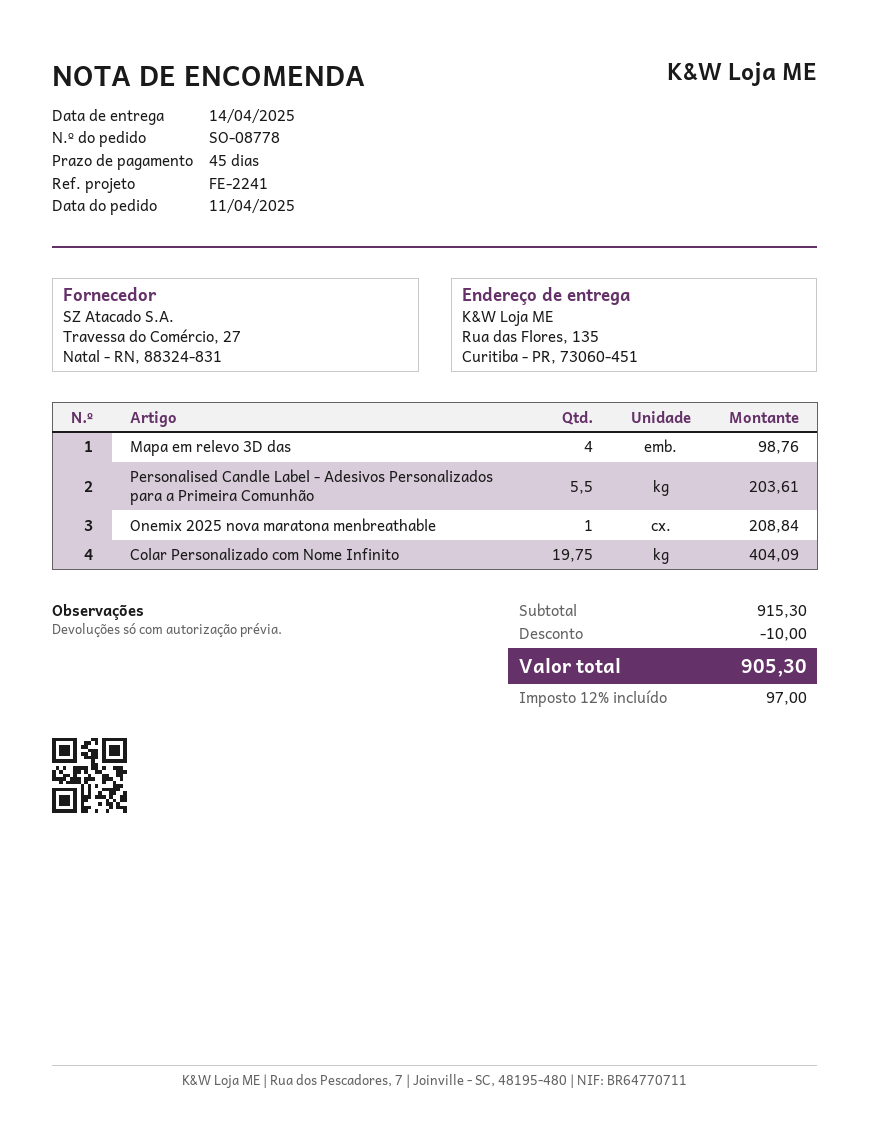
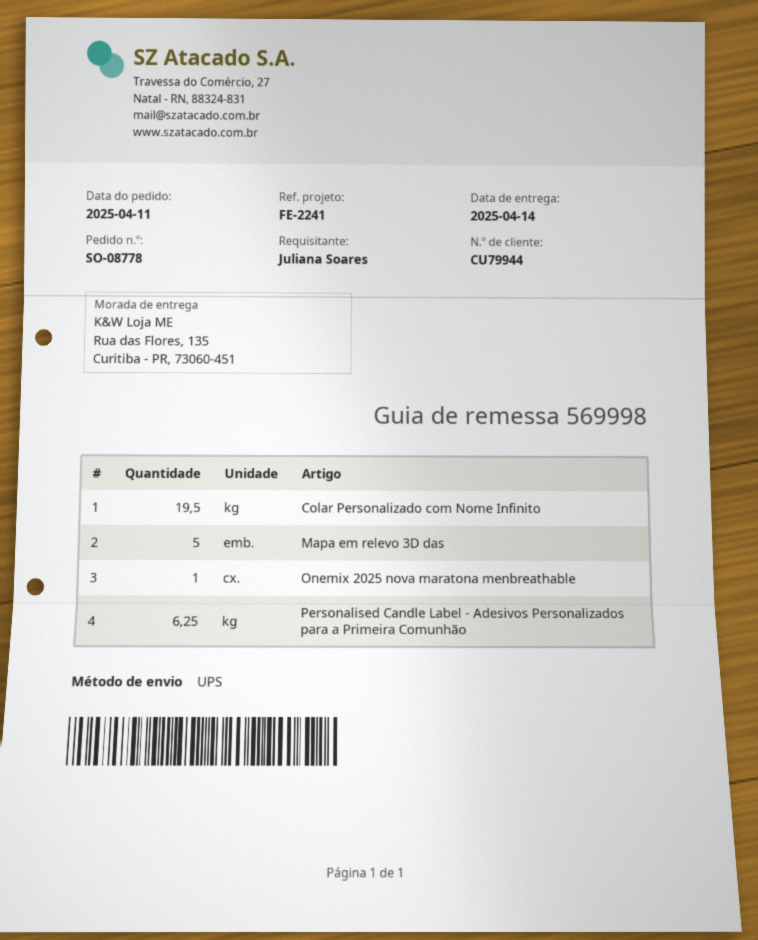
Mapa em relevo 3D das: 4 -> 5
Personalised Candle Label - Adesivos Personalizados para a Primeira Comunhão: 5.5 -> 6.25
Colar Personalizado com Nome Infinito: 19.75 -> 19.5

